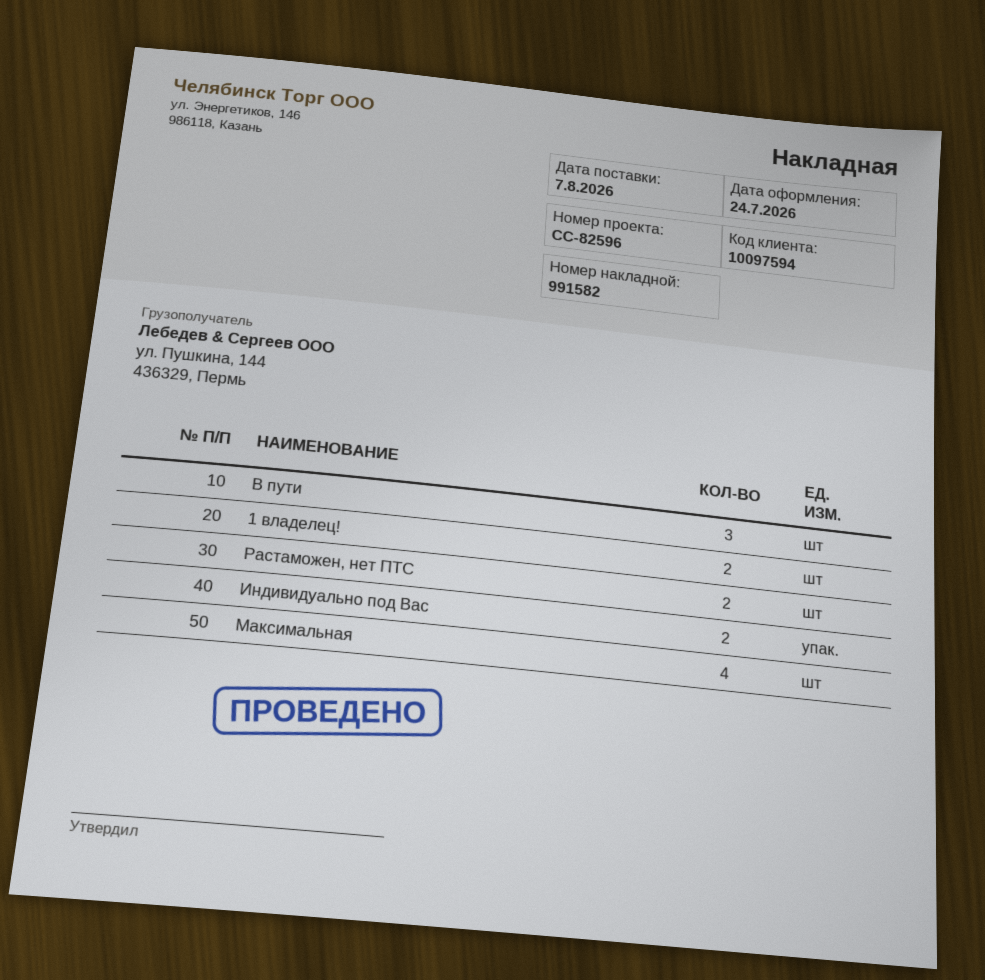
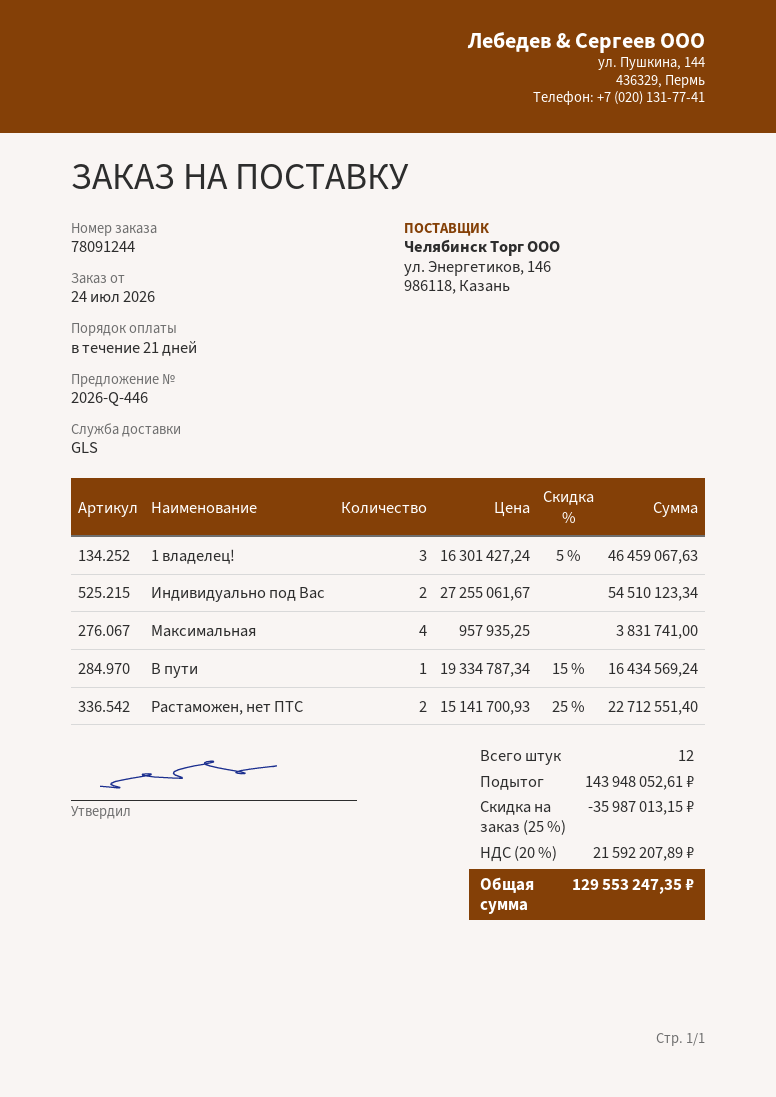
В пути: 3 -> 1
1 владелец!: 2 -> 3

